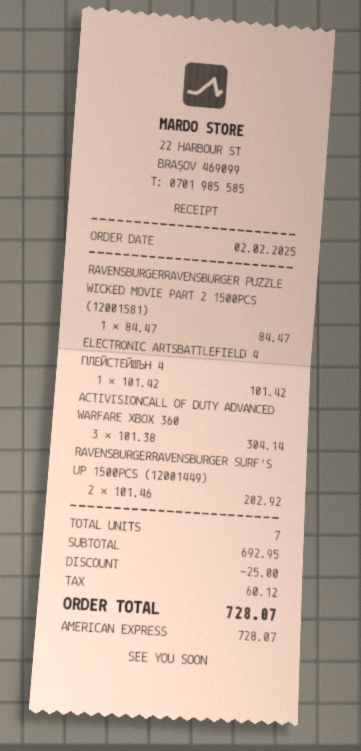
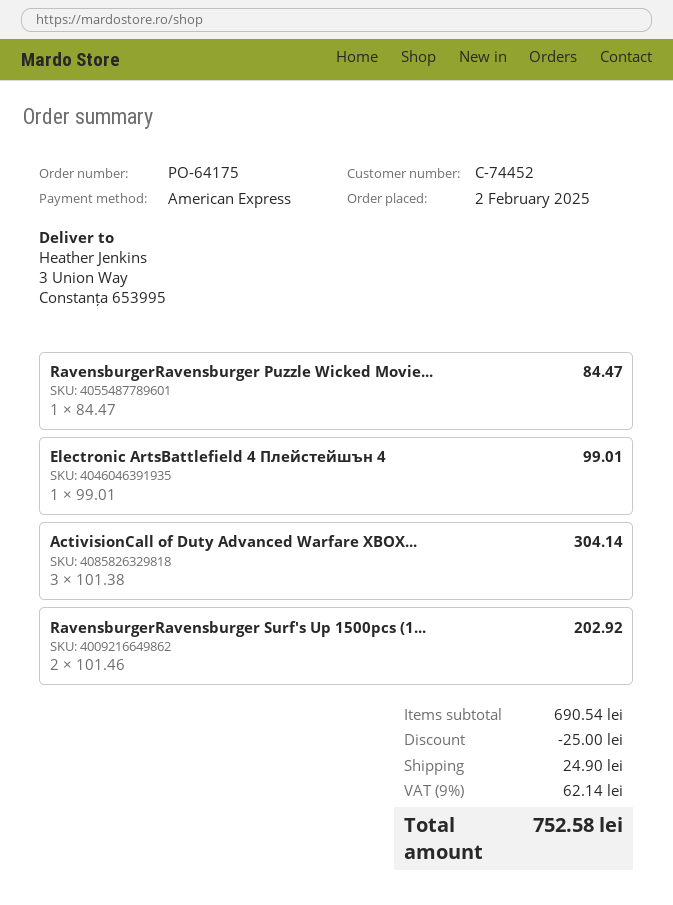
ELECTRONIC ARTSBATTLEFIELD 4 ПЛЕЙСТЕЙШЪН 4: 1 x 101.42 = 101.42 -> 1 x 99.01 = 99.01
subtotal: 692.95 -> 690.54
shipping: none -> 24.90
tax: 60.12 -> 62.14
total: 728.07 -> 752.58

